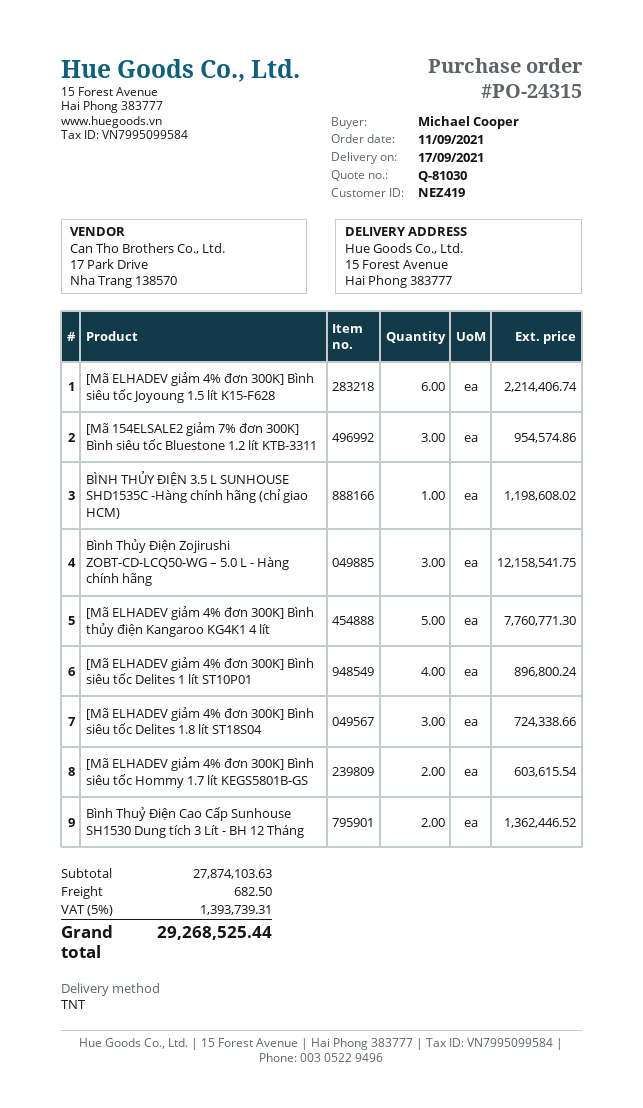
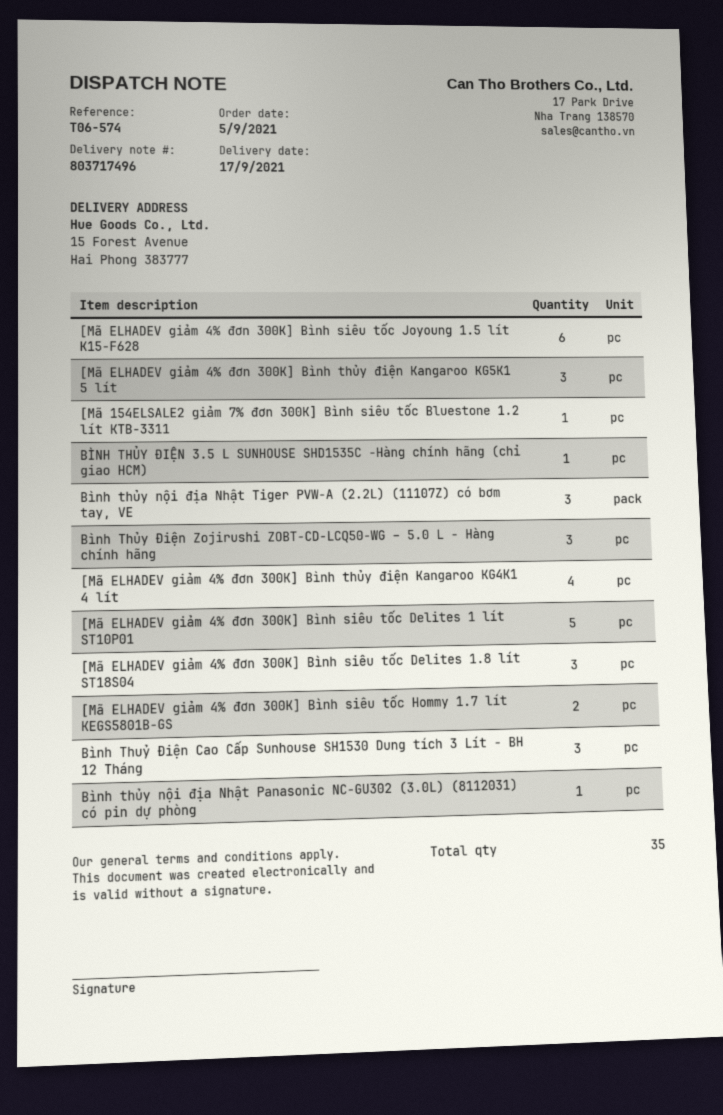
order date: 2021-09-11 -> 2021-09-05
[Mã 154ELSALE2 giảm 7% đơn 300K] Bình siêu tốc Bluestone 1.2 lít KTB-3311: 3 -> 1
[Mã ELHADEV giảm 4% đơn 300K] Bình thủy điện Kangaroo KG4K1 4 lít: 5 -> 4
[Mã ELHADEV giảm 4% đơn 300K] Bình siêu tốc Delites 1 lít ST10P01: 4 -> 5
Bình Thuỷ Điện Cao Cấp Sunhouse SH1530 Dung tích 3 Lít - BH 12 Tháng: 2 -> 3
[Mã ELHADEV giảm 4% đơn 300K] Bình thủy điện Kangaroo KG5K1 5 lít: none -> 3
Bình thủy nội địa Nhật Tiger PVW-A (2.2L) (11107Z) có bơm tay, VE: none -> 3
Bình thủy nội địa Nhật Panasonic NC-GU302 (3.0L) (8112031) có pin dự phòng: none -> 1

